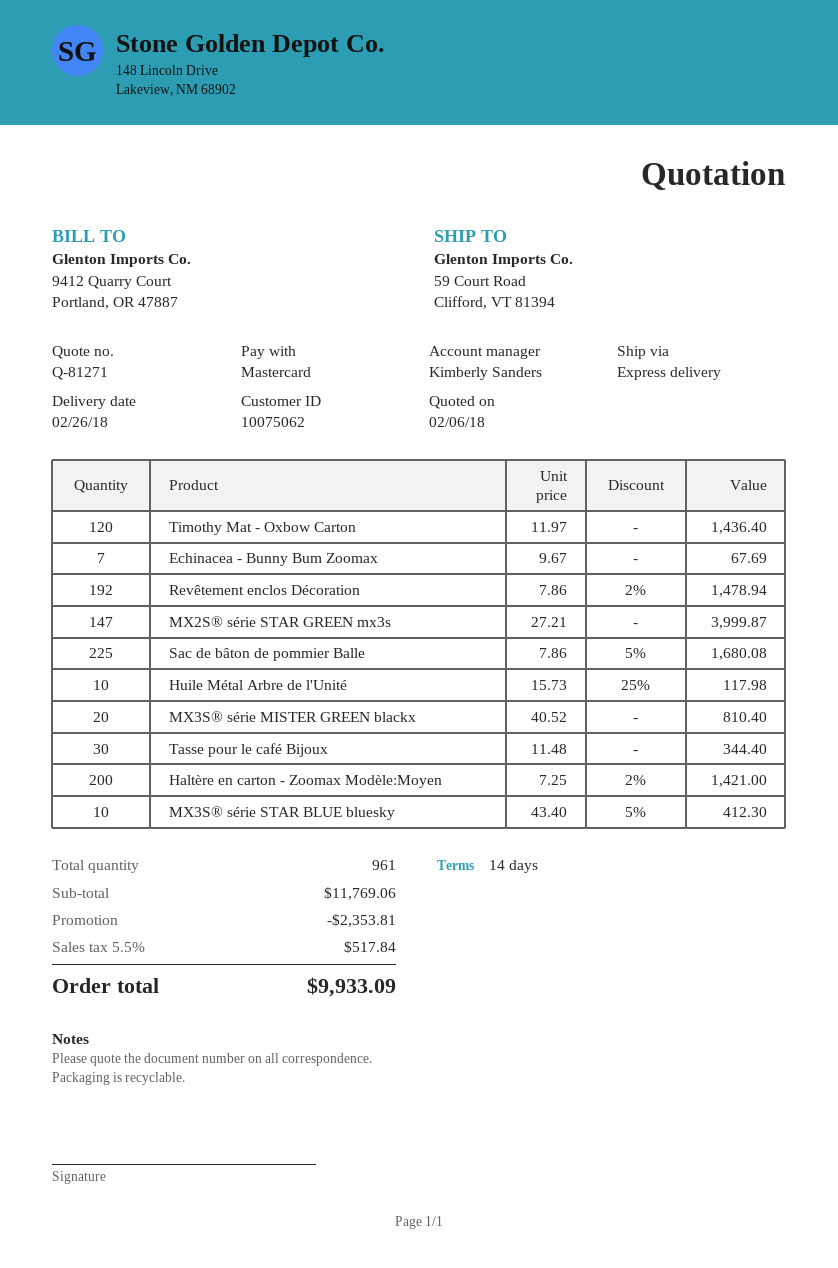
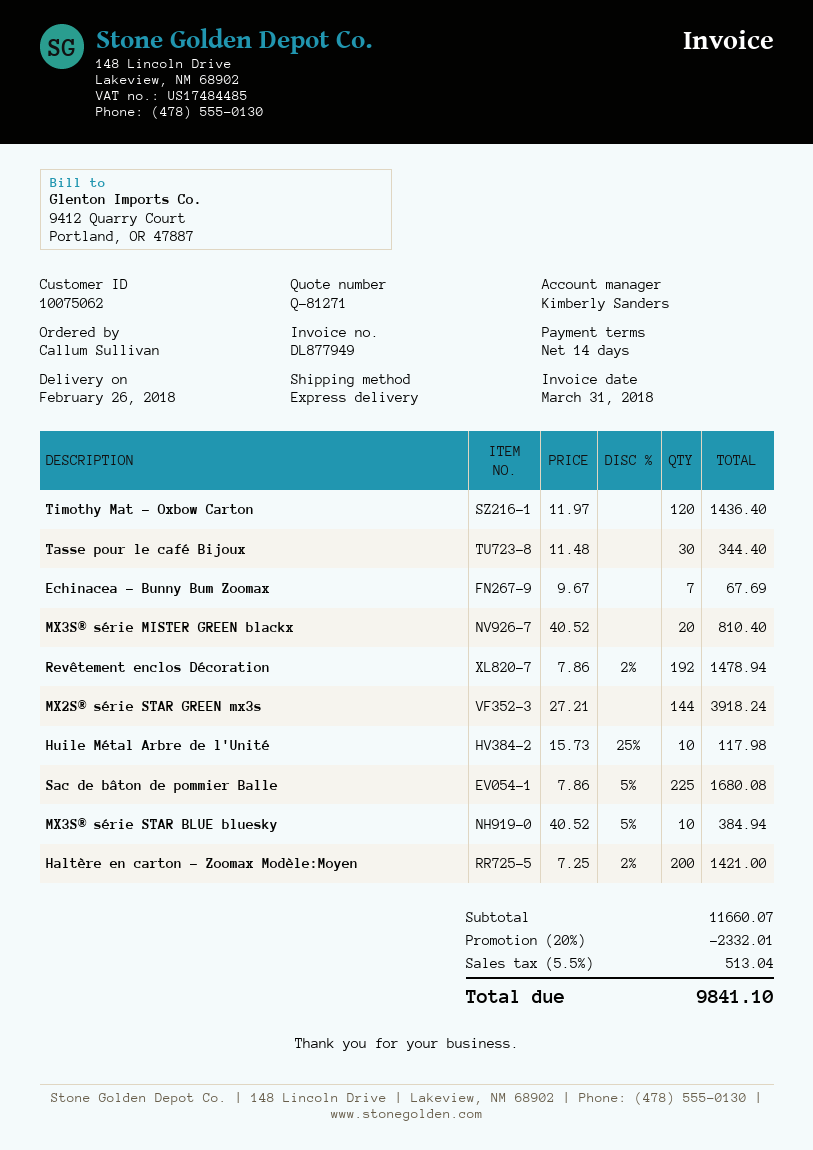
MX2S® série STAR GREEN mx3s: 147 x 27.21 = 3999.87 -> 144 x 27.21 = 3918.24
MX3S® série STAR BLUE bluesky: 10 x 43.40 - 5% = 412.30 -> 10 x 40.52 - 5% = 384.94
subtotal: 11769.06 -> 11660.07
discount: 2353.81 -> 2332.01
tax: 5.5% = 517.84 -> 5.5% = 513.04
total: 9933.09 -> 9841.10

